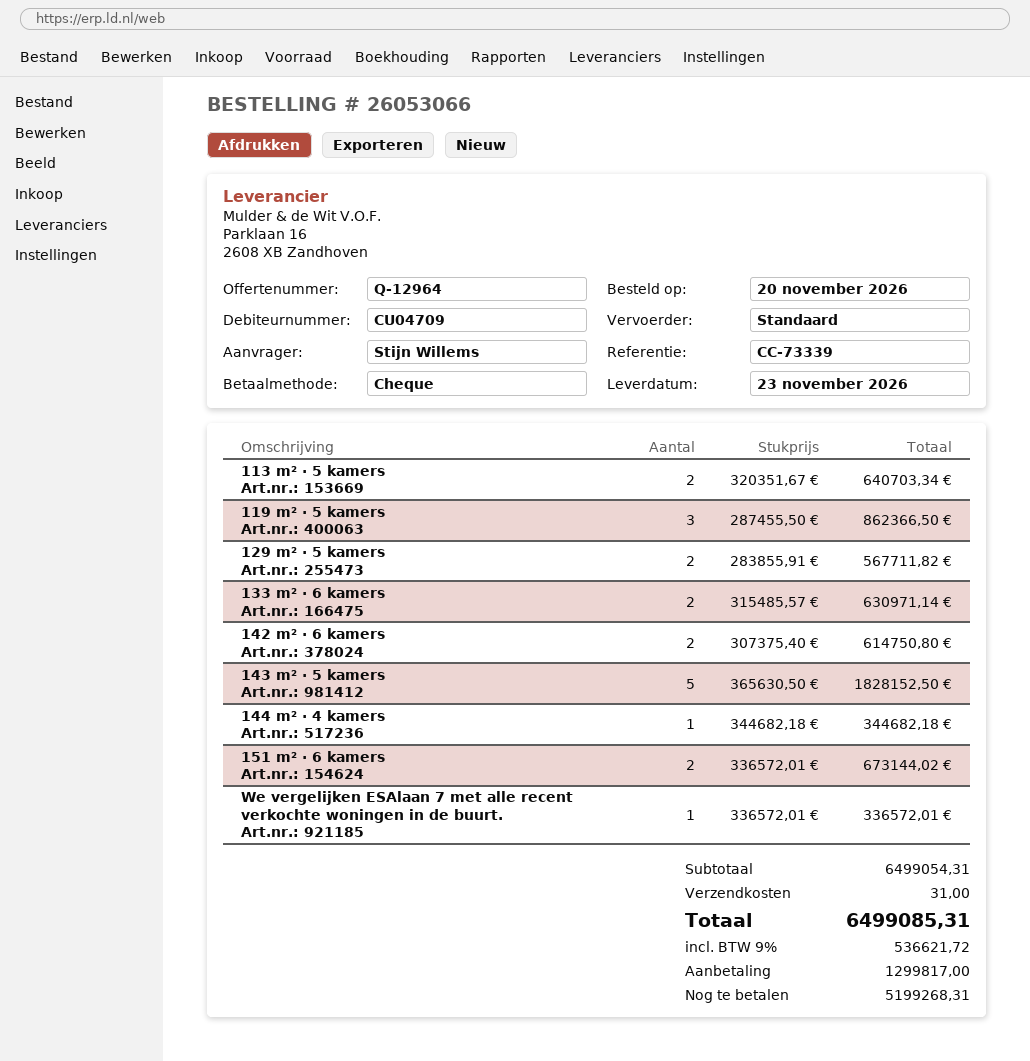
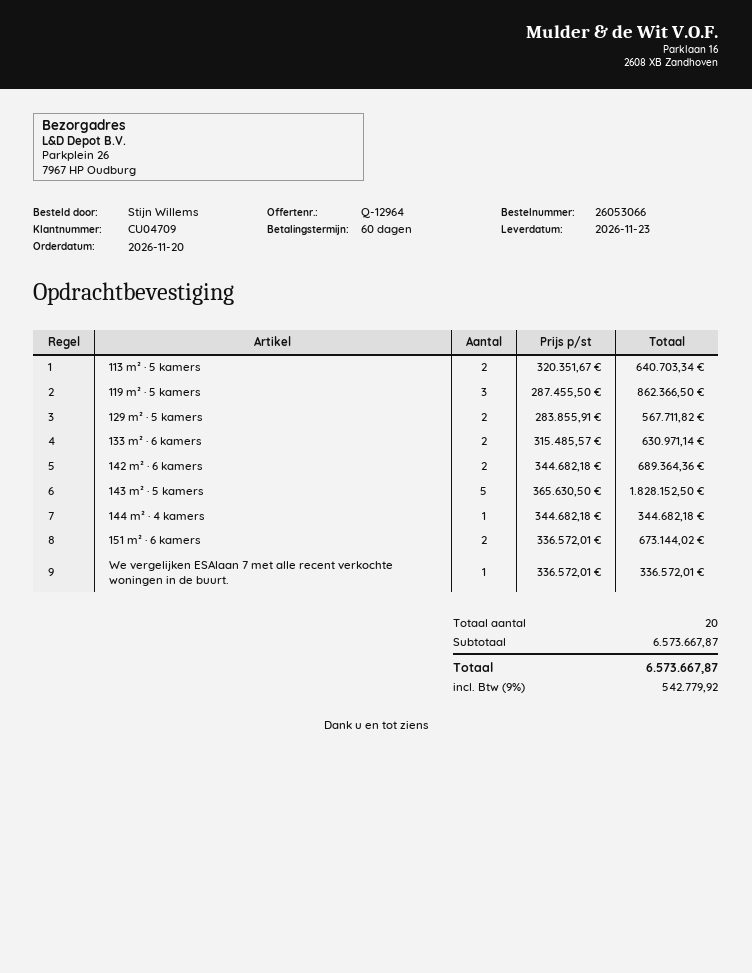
142 m² · 6 kamers: 2 x 307375.40 = 614750.80 -> 2 x 344682.18 = 689364.36
subtotal: 6499054.31 -> 6573667.87
shipping: 31.00 -> none
tax: 9% = 536621.72 -> 9% = 542779.92
total: 6499085.31 -> 6573667.87

